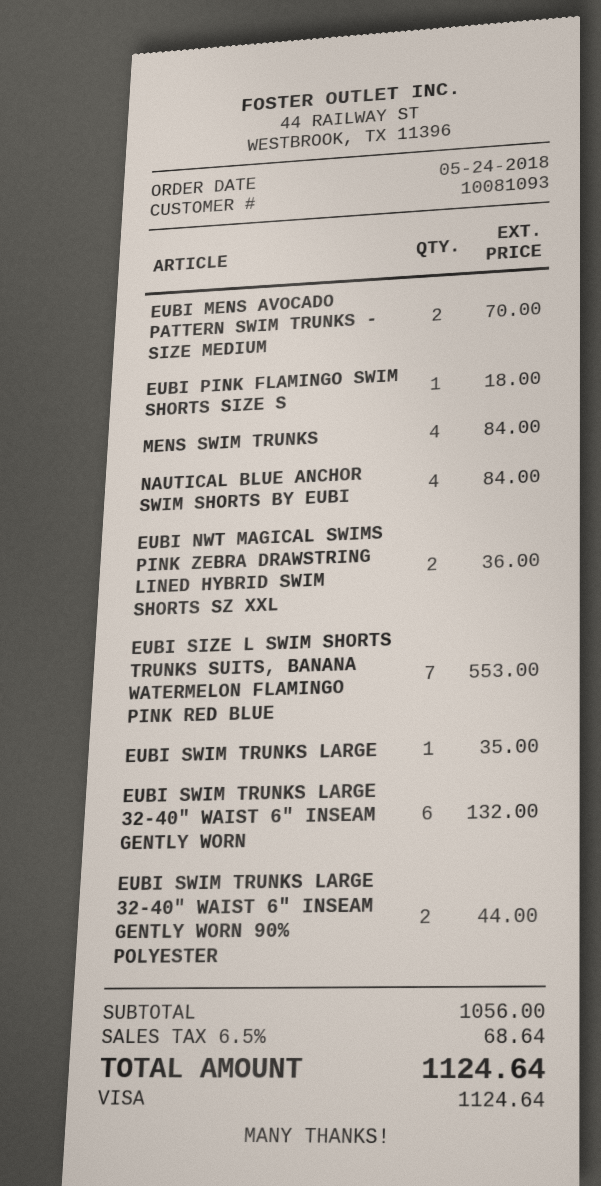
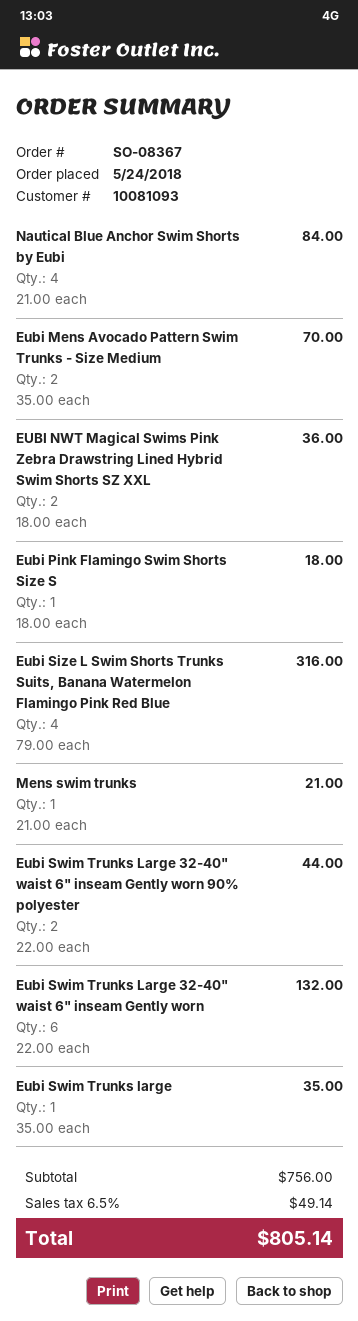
MENS SWIM TRUNKS: 4 for 84.00 -> 1 for 21.00
EUBI SIZE L SWIM SHORTS TRUNKS SUITS, BANANA WATERMELON FLAMINGO PINK RED BLUE: 7 for 553.00 -> 4 for 316.00
subtotal: 1056.00 -> 756.00
tax: 6.5% = 68.64 -> 6.5% = 49.14
total: 1124.64 -> 805.14

